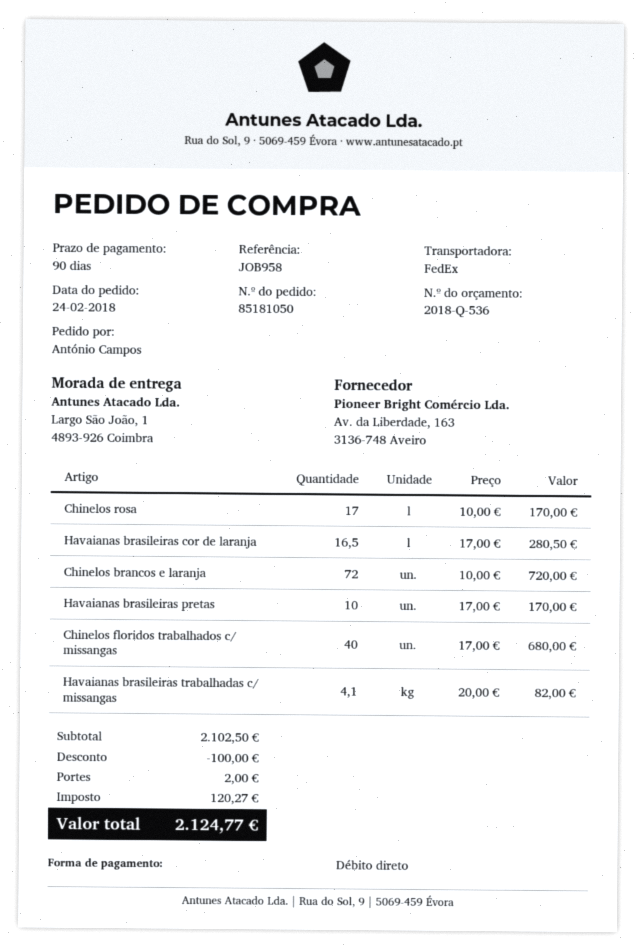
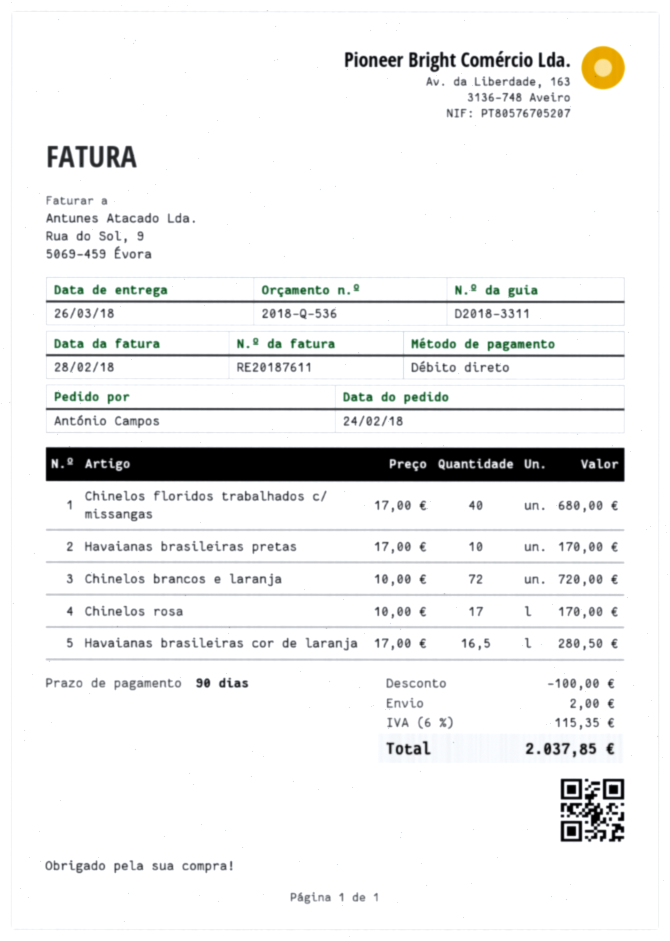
Havaianas brasileiras trabalhadas c/ missangas: 4.1 x 20.00 = 82.00 -> none
tax: 120.27 -> 115.35
total: 2124.77 -> 2037.85

